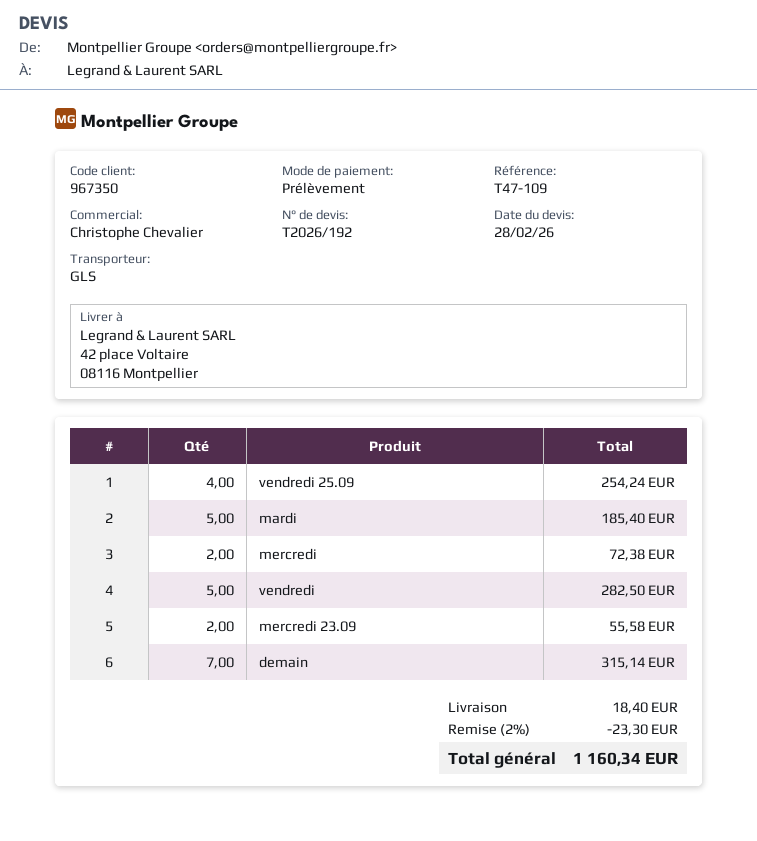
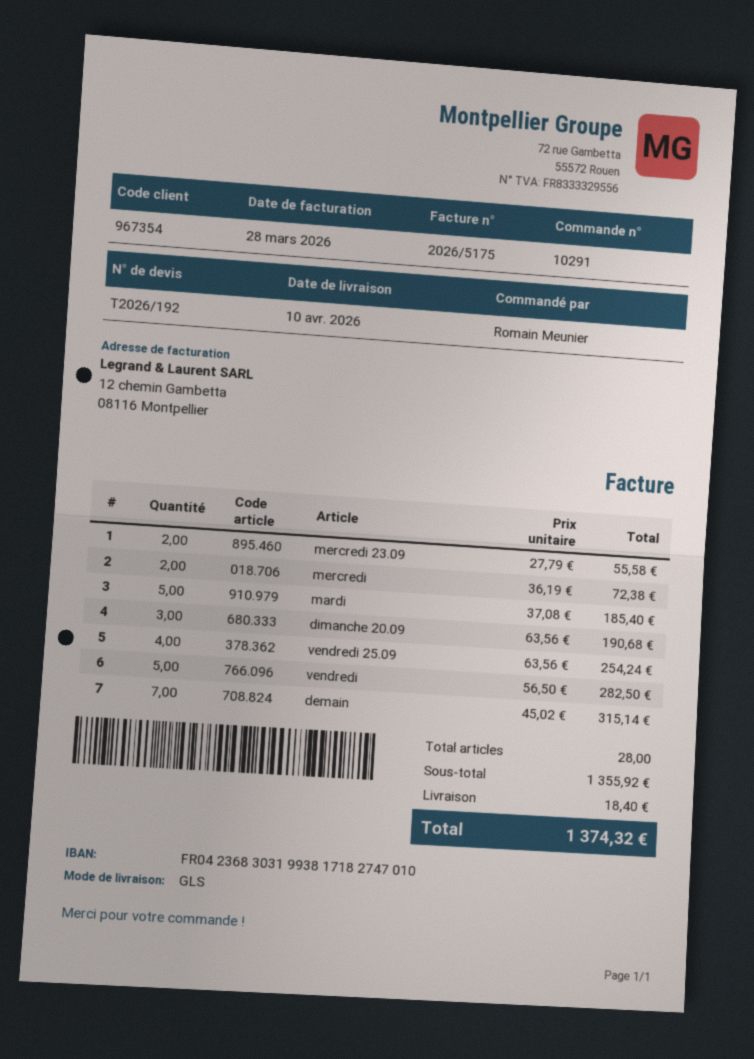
customer number: 967350 -> 967354
dimanche 20.09: none -> 3 for 190.68
discount: 2% = 23.30 -> none
total: 1160.34 -> 1374.32

